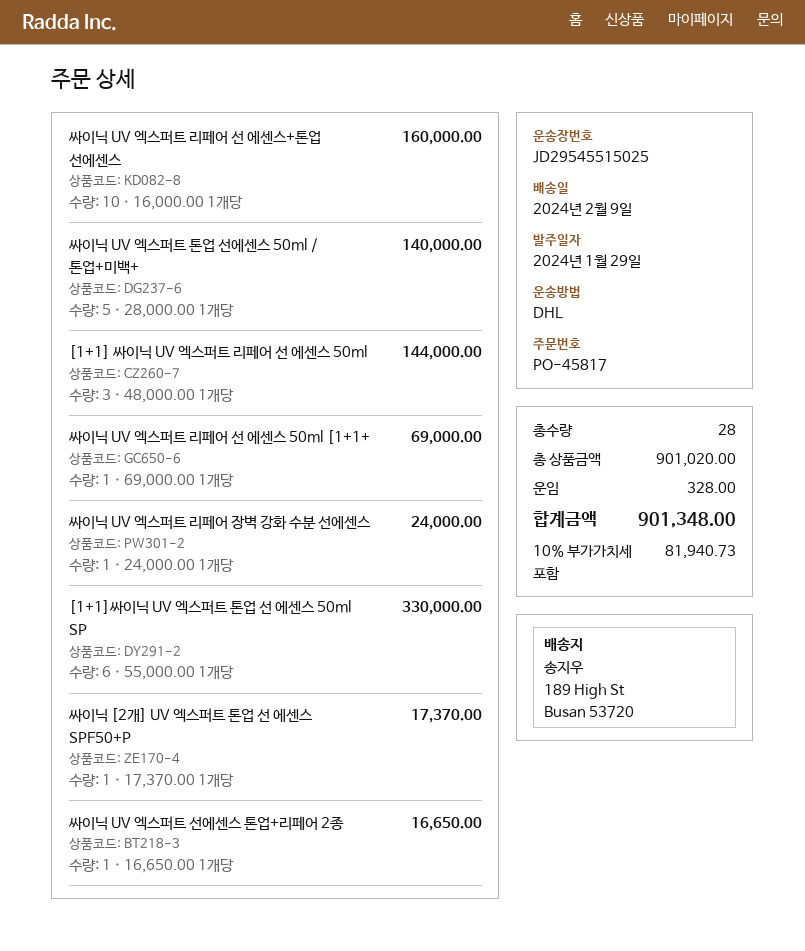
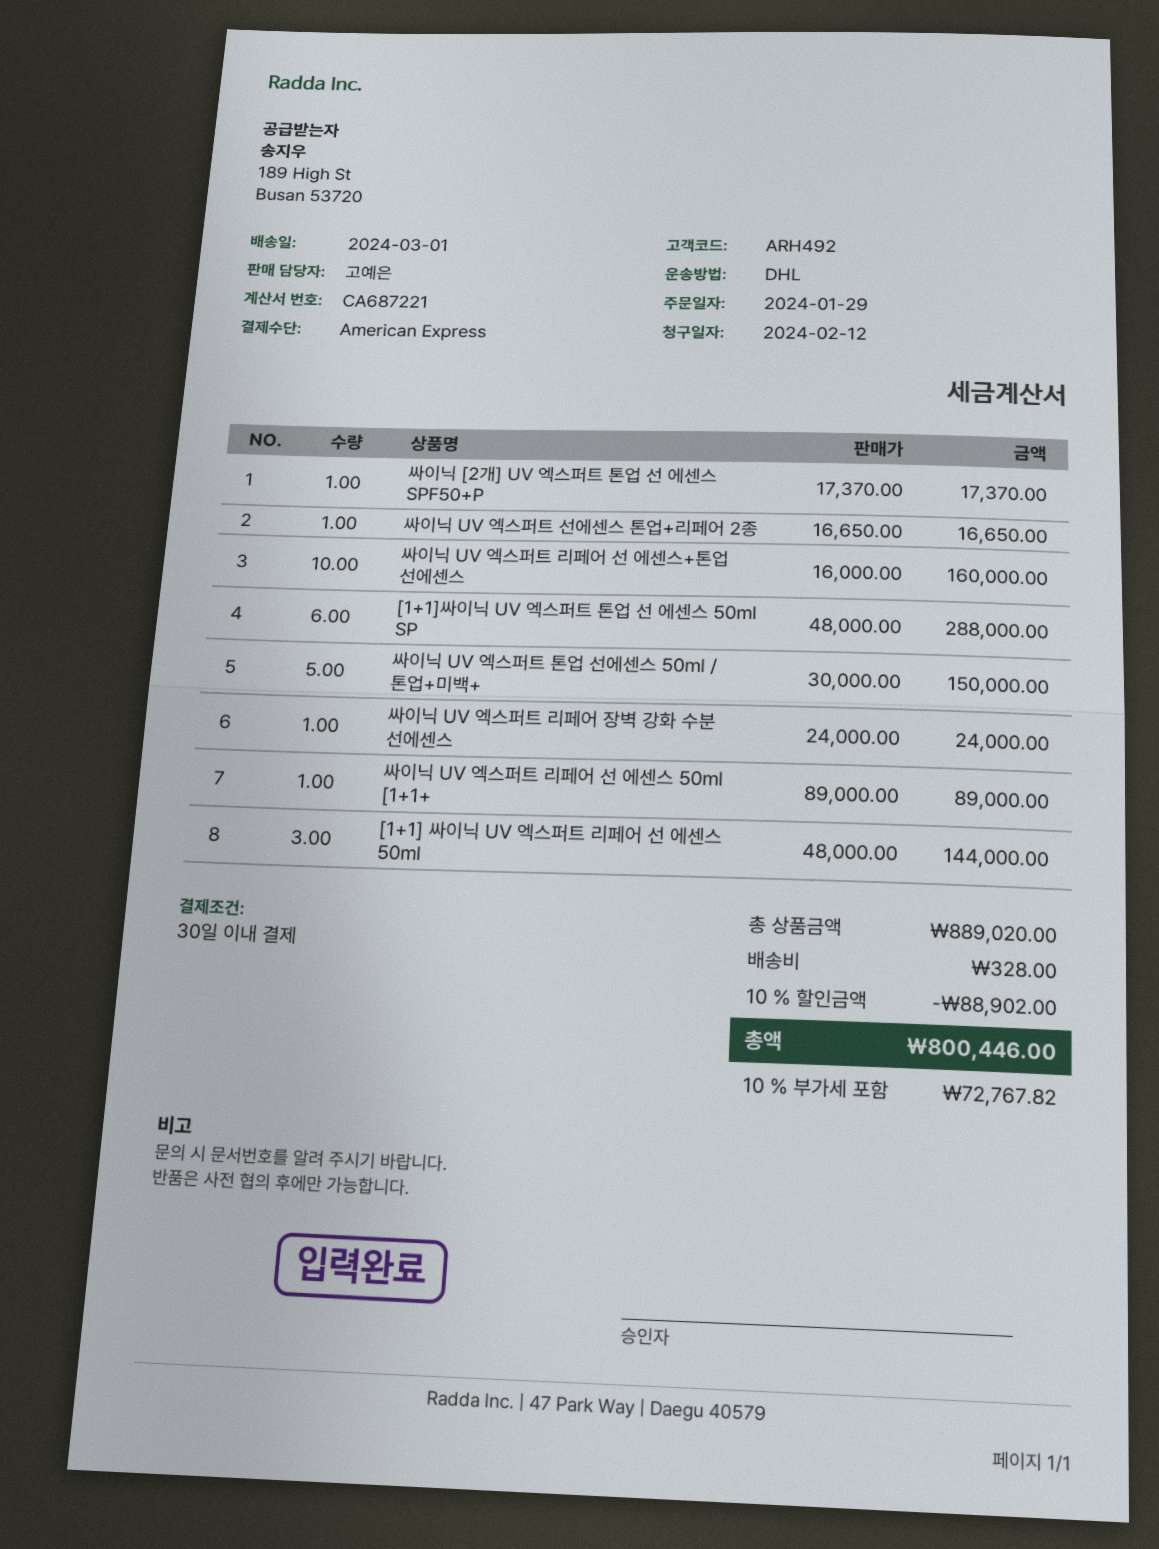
delivery date: 2024-02-09 -> 2024-03-01
싸이닉 UV 엑스퍼트 톤업 선에센스 50ml / 톤업+미백+: 5 x 28000.00 = 140000.00 -> 5 x 30000.00 = 150000.00
싸이닉 UV 엑스퍼트 리페어 선 에센스 50ml [1+1+: 1 x 69000.00 = 69000.00 -> 1 x 89000.00 = 89000.00
[1+1]싸이닉 UV 엑스퍼트 톤업 선 에센스 50ml SP: 6 x 55000.00 = 330000.00 -> 6 x 48000.00 = 288000.00
subtotal: 901020.00 -> 889020.00
discount: none -> 10% = 88902.00
tax: 10% = 81940.73 -> 10% = 72767.82
total: 901348.00 -> 800446.00

